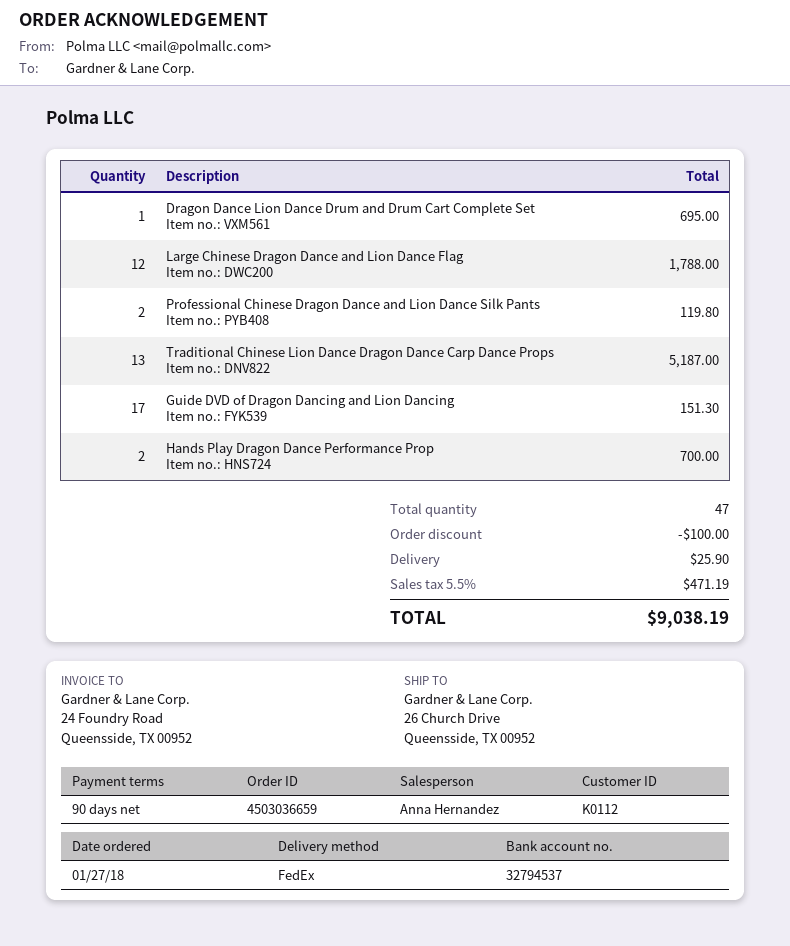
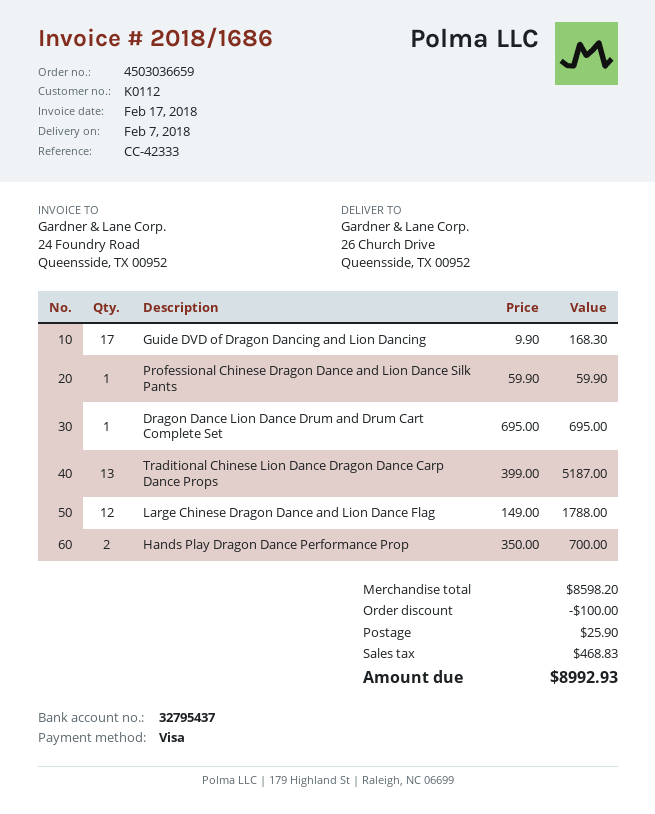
bank account: 32794537 -> 32795437
Professional Chinese Dragon Dance and Lion Dance Silk Pants: 2 for 119.80 -> 1 for 59.90
Guide DVD of Dragon Dancing and Lion Dancing: 17 for 151.30 -> 17 for 168.30
tax: 471.19 -> 468.83
total: 9038.19 -> 8992.93

